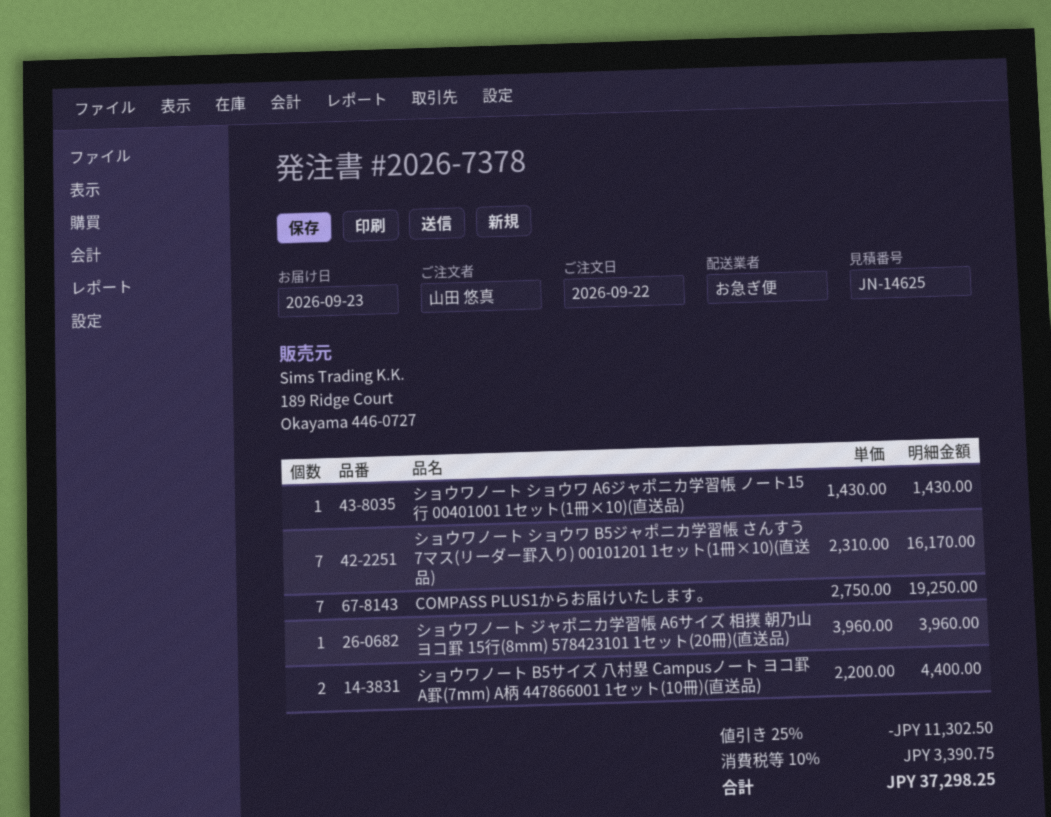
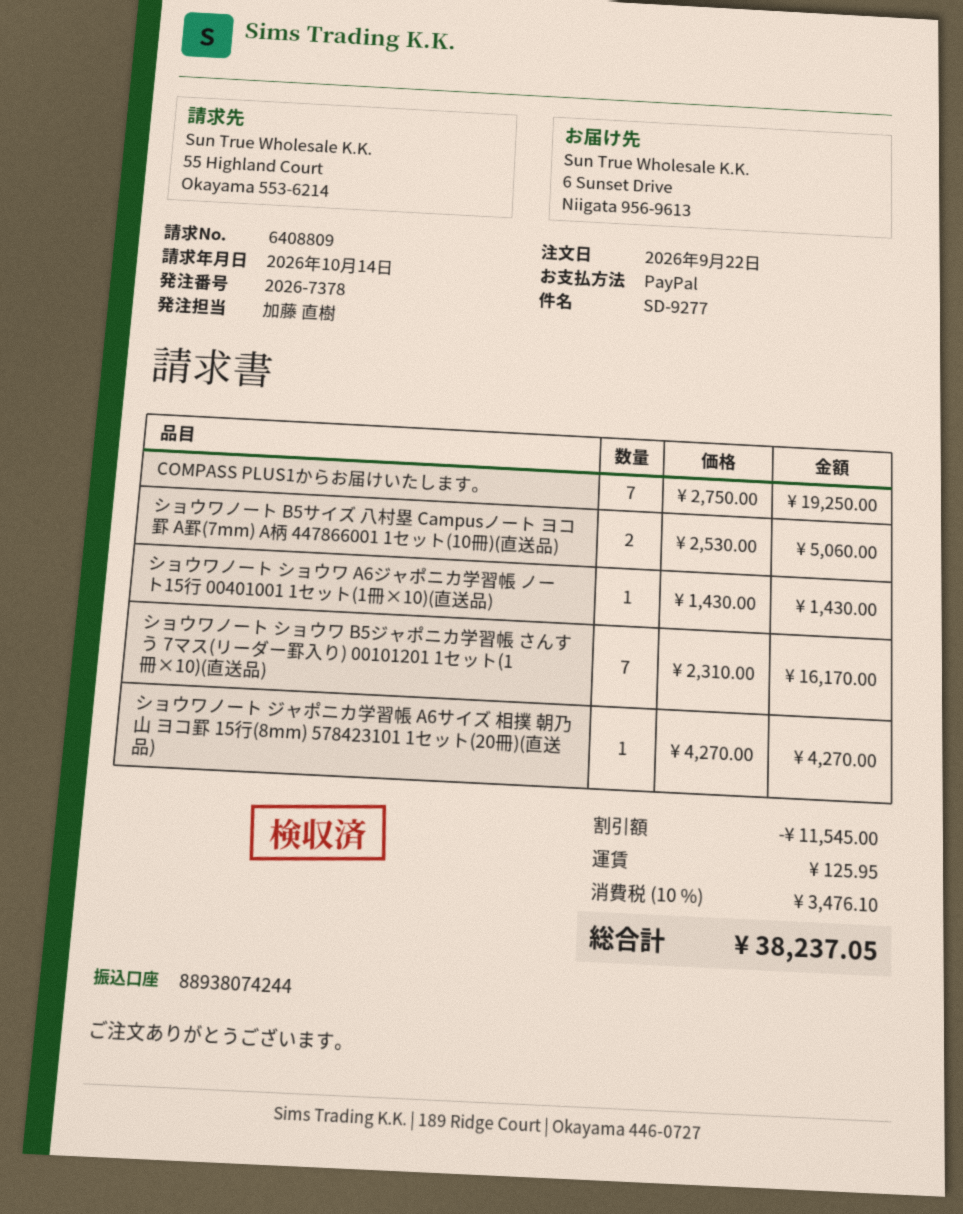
ordered by: 山田 悠真 -> 加藤 直樹
ショウワノート ジャポニカ学習帳 A6サイズ 相撲 朝乃山 ヨコ罫 15行(8mm) 578423101 1セット(20冊)(直送品): 1 x 3960.00 = 3960.00 -> 1 x 4270.00 = 4270.00
ショウワノート B5サイズ 八村塁 Campusノート ヨコ罫 A罫(7mm) A柄 447866001 1セット(10冊)(直送品): 2 x 2200.00 = 4400.00 -> 2 x 2530.00 = 5060.00
discount: 11302.50 -> 11545.00
shipping: none -> 125.95
tax: 10% = 3390.75 -> 10% = 3476.10
total: 37298.25 -> 38237.05

